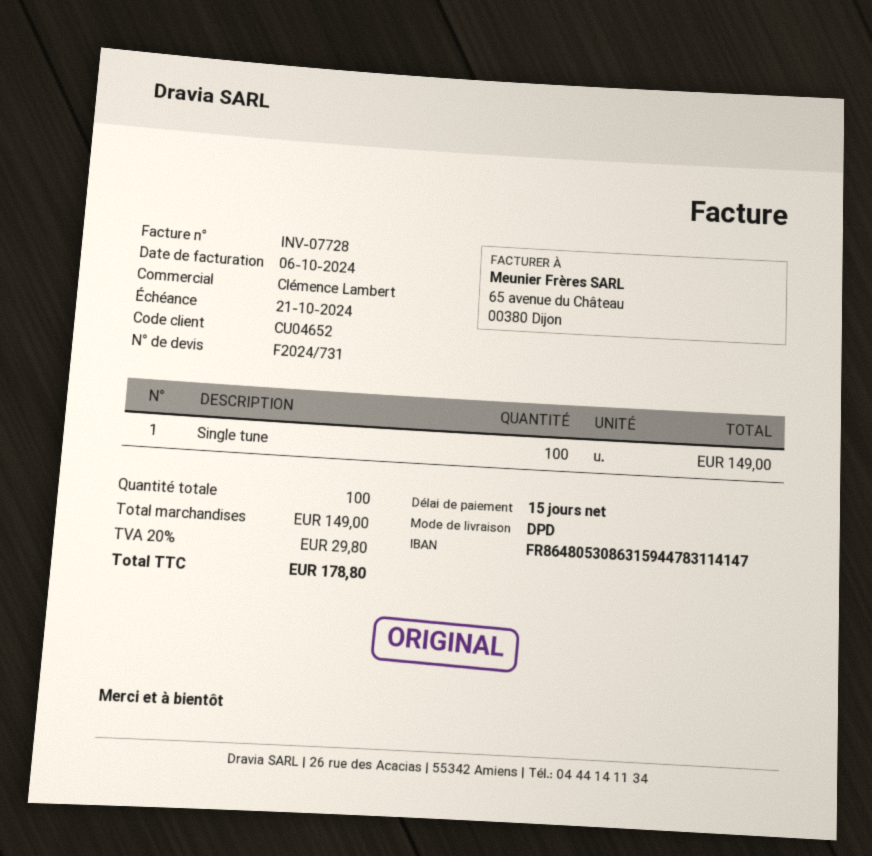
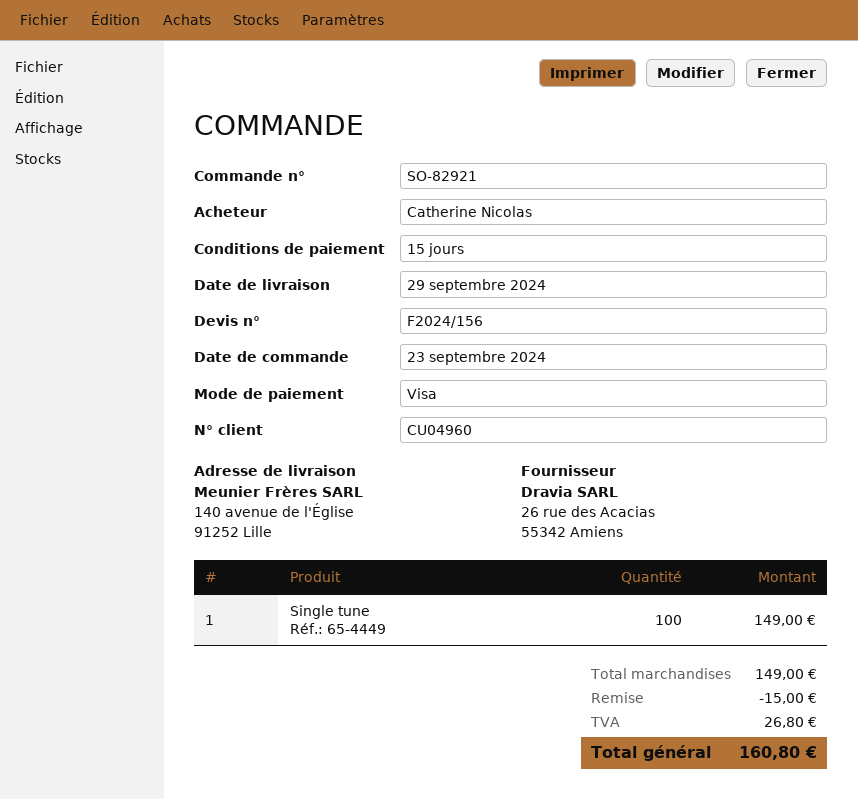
quote number: F2024/731 -> F2024/156
customer number: CU04652 -> CU04960
discount: none -> 15.00
tax: 29.80 -> 26.80
total: 178.80 -> 160.80

